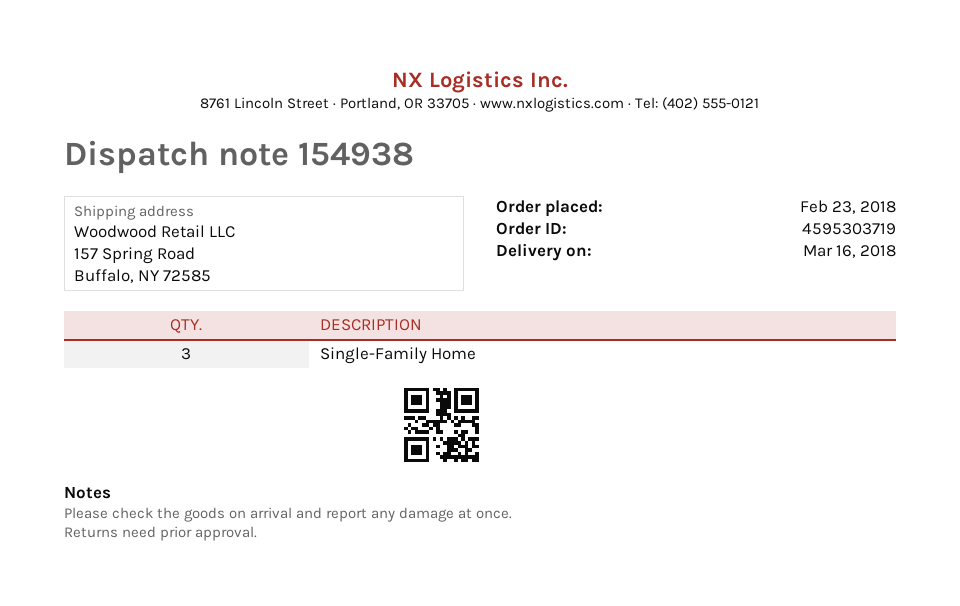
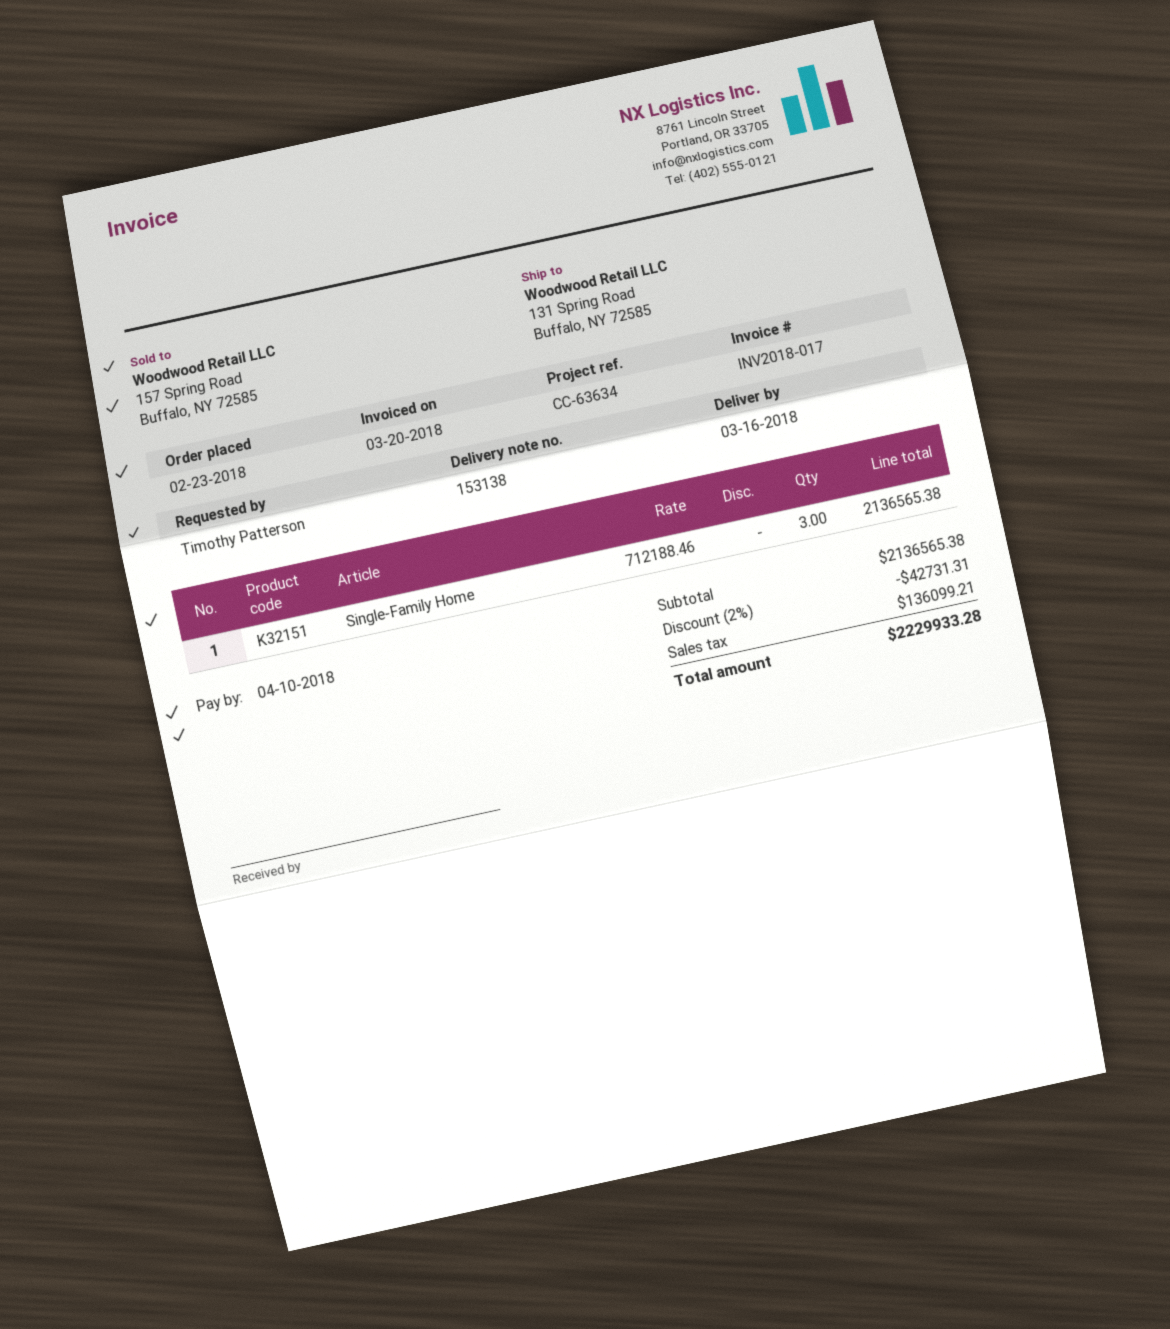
delivery note number: 154938 -> 153138
ship to: 157 Spring Road, Buffalo, NY 72585 -> 131 Spring Road, Buffalo, NY 72585

